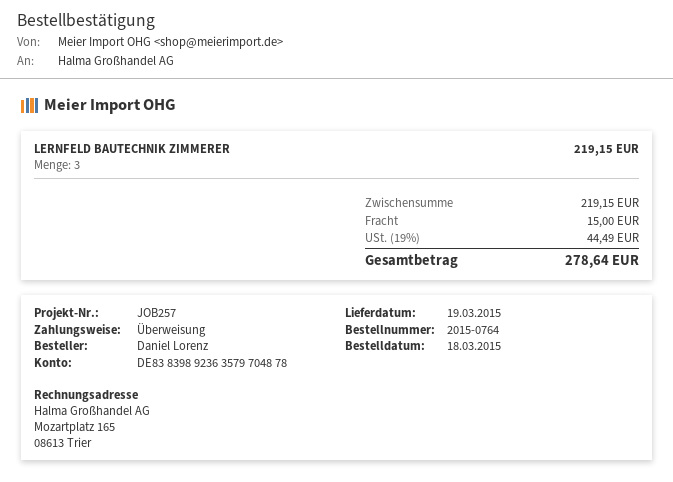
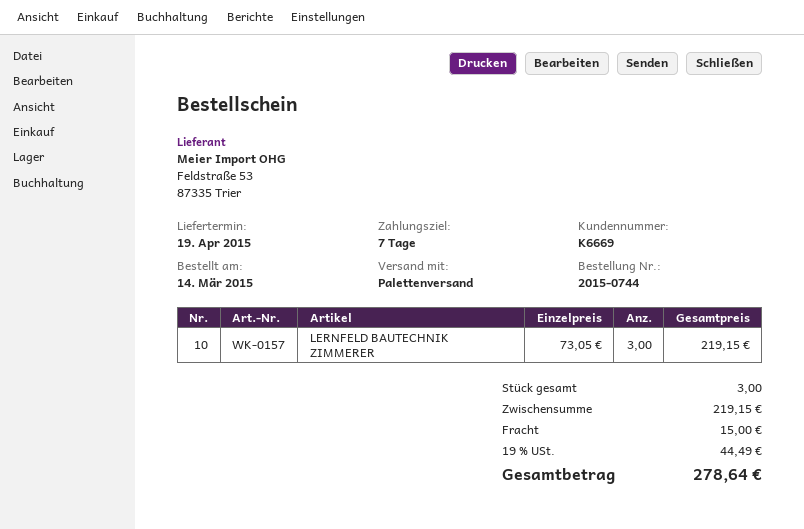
order number: 2015-0764 -> 2015-0744
order date: 2015-03-18 -> 2015-03-14
delivery date: 2015-03-19 -> 2015-04-19

